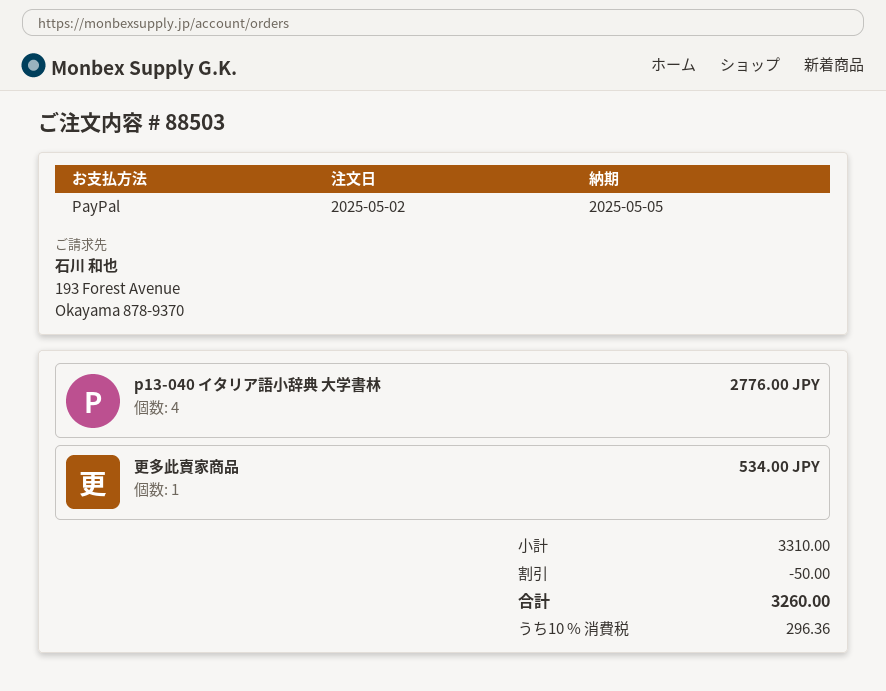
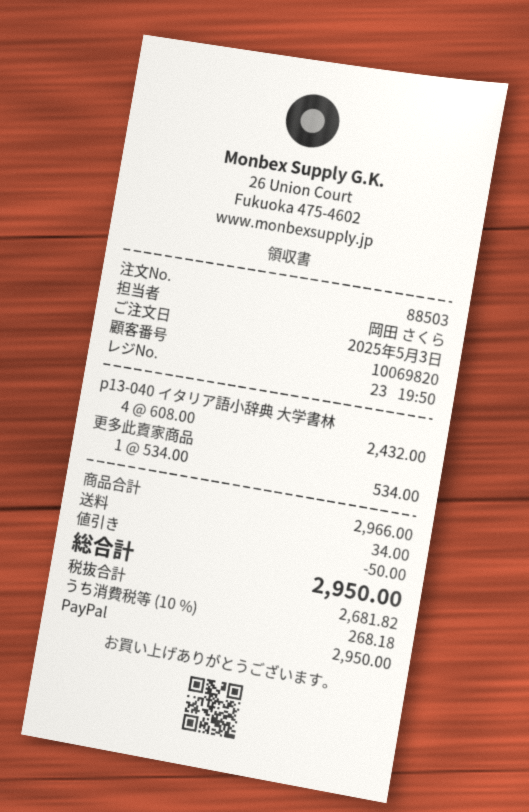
order date: 2025-05-02 -> 2025-05-03
p13-040 イタリア語小辞典 大学書林: 4 for 2776.00 -> 4 for 2432.00
subtotal: 3310.00 -> 2966.00
shipping: none -> 34.00
tax: 10% = 296.36 -> 10% = 268.18
total: 3260.00 -> 2950.00

